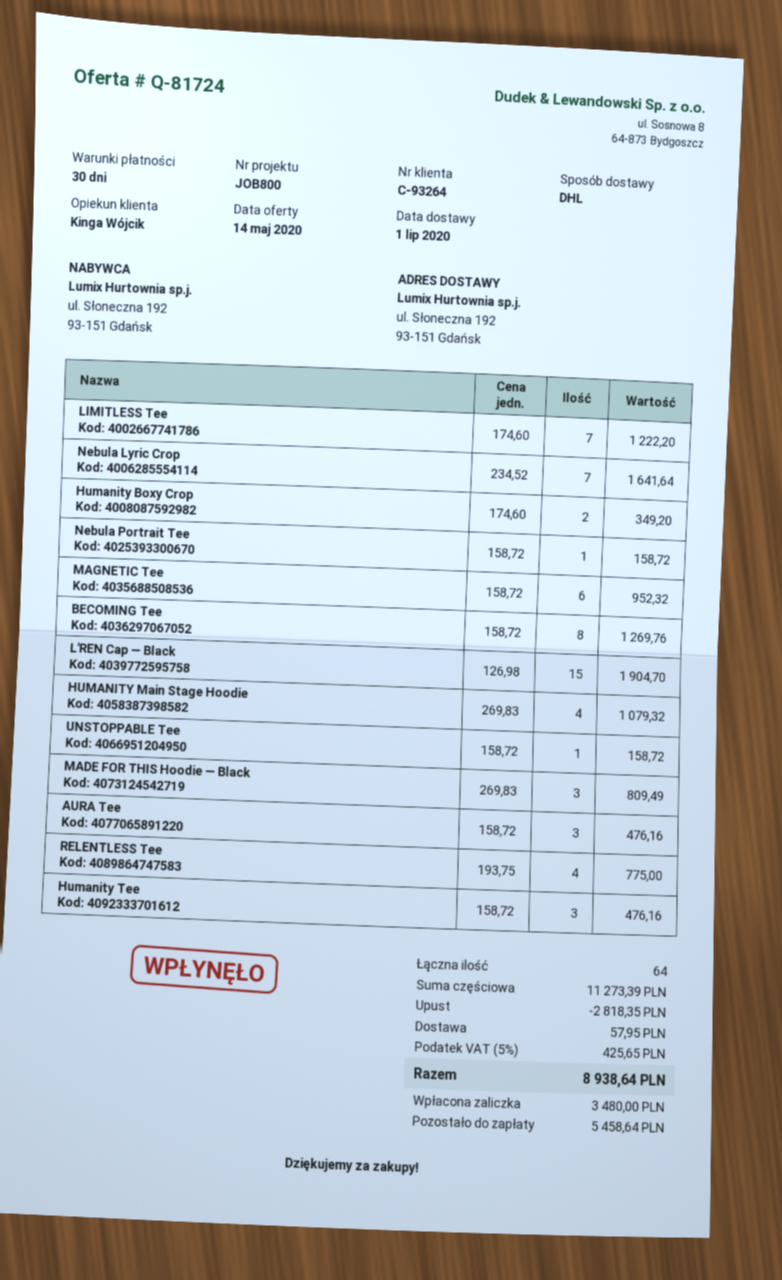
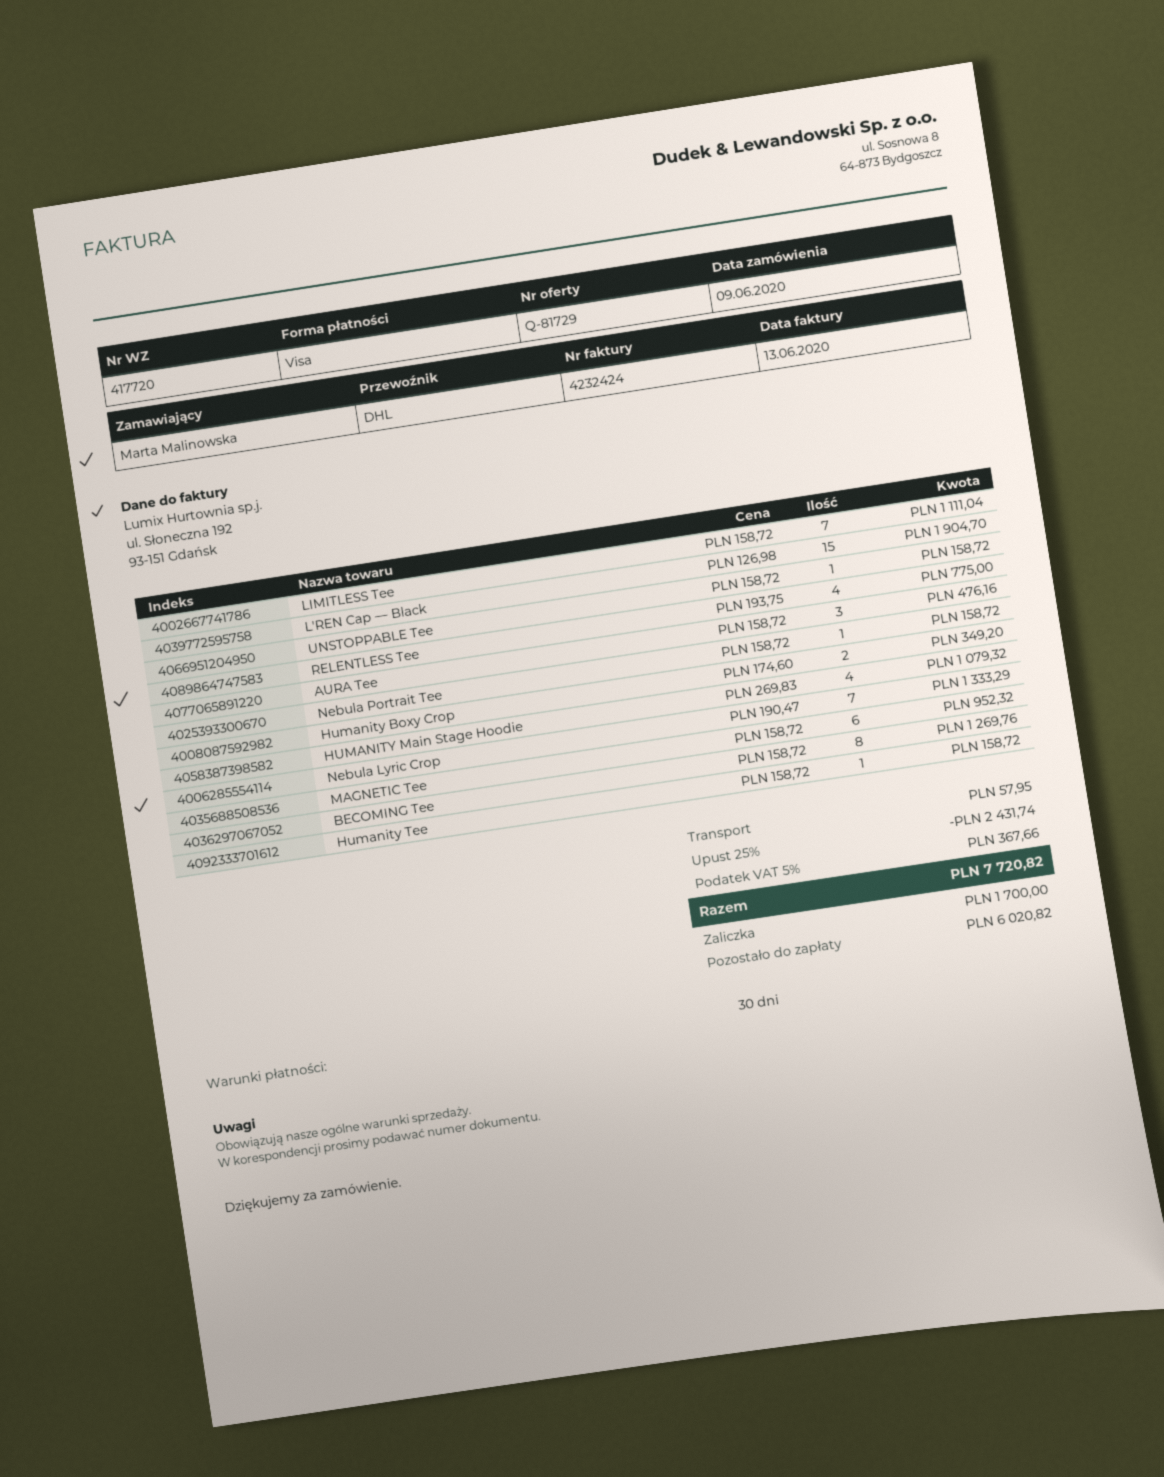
quote number: Q-81724 -> Q-81729
LIMITLESS Tee: 7 x 174.60 = 1222.20 -> 7 x 158.72 = 1111.04
Nebula Lyric Crop: 7 x 234.52 = 1641.64 -> 7 x 190.47 = 1333.29
MADE FOR THIS Hoodie — Black: 3 x 269.83 = 809.49 -> none
Humanity Tee: 3 x 158.72 = 476.16 -> 1 x 158.72 = 158.72
discount: 2818.35 -> 2431.74
tax: 5% = 425.65 -> 5% = 367.66
total: 8938.64 -> 7720.82
deposit: 3480.00 -> 1700.00
balance: 5458.64 -> 6020.82

